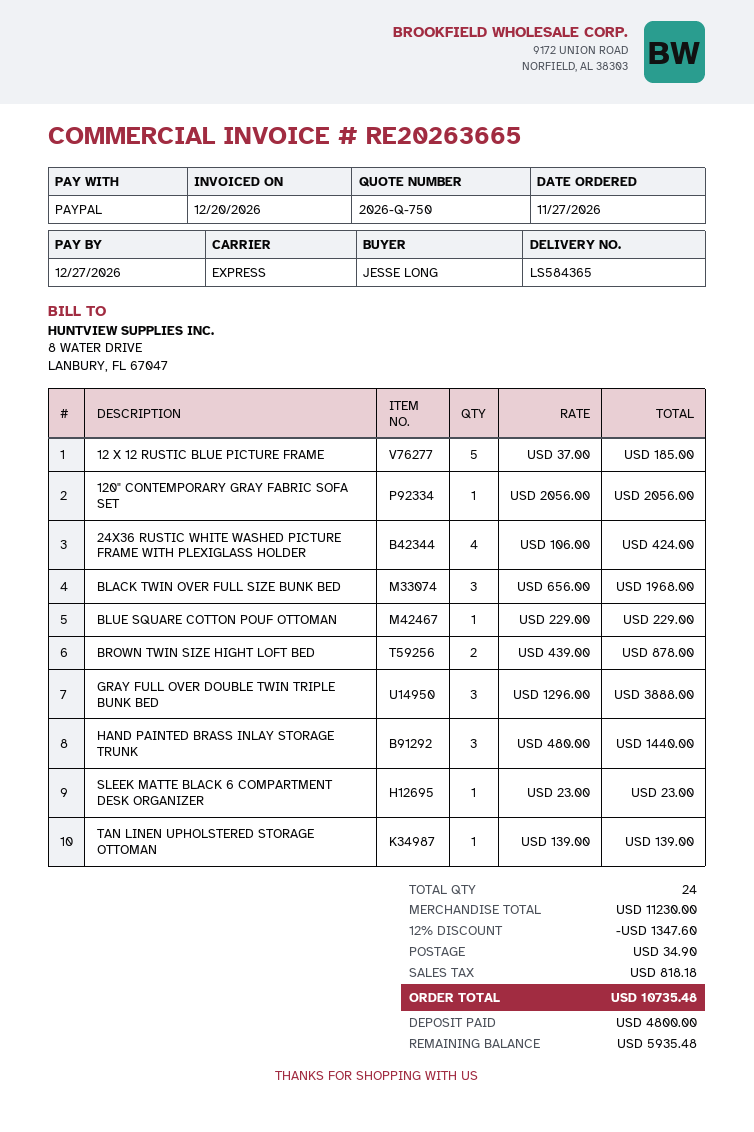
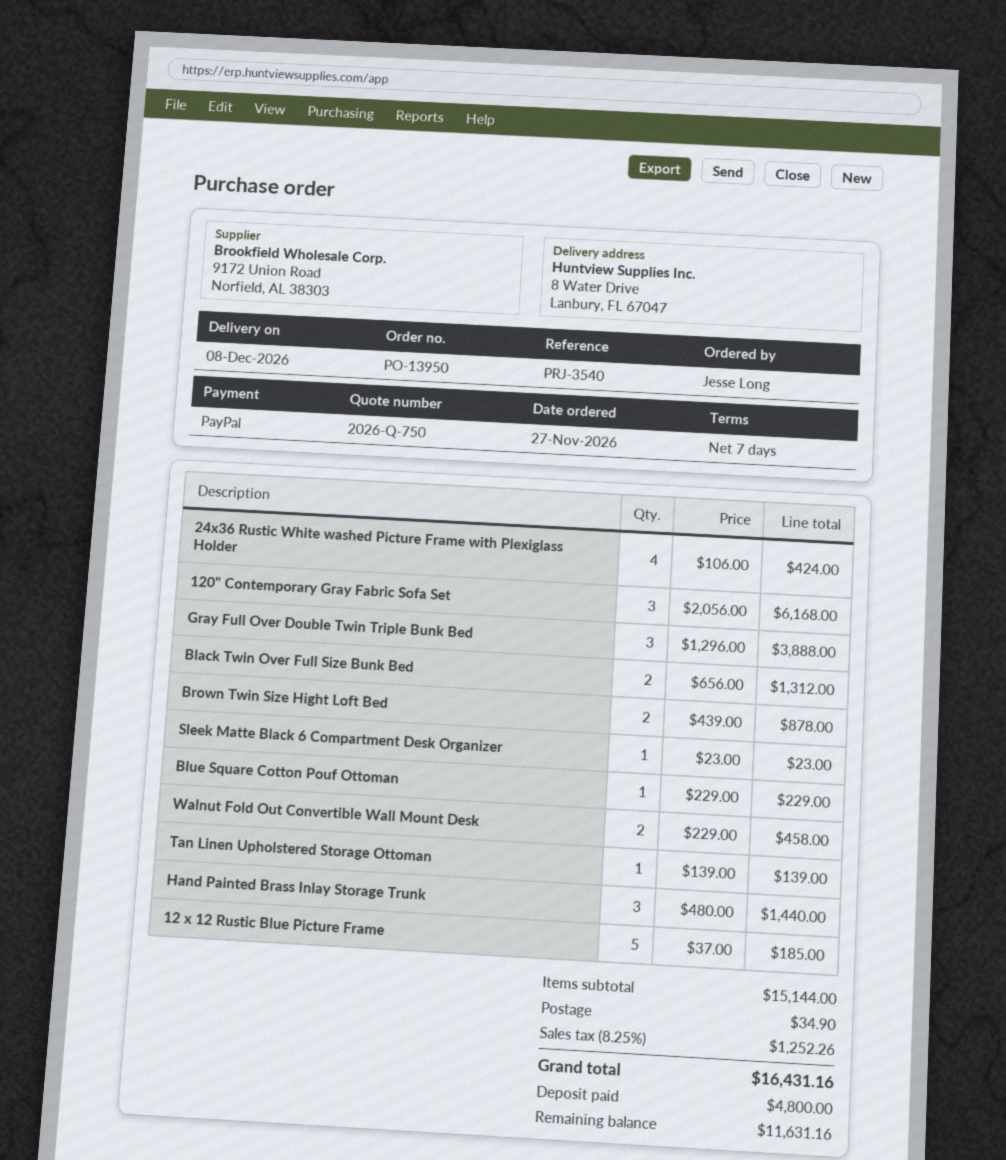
120" CONTEMPORARY GRAY FABRIC SOFA SET: 1 x 2056.00 = 2056.00 -> 3 x 2056.00 = 6168.00
BLACK TWIN OVER FULL SIZE BUNK BED: 3 x 656.00 = 1968.00 -> 2 x 656.00 = 1312.00
Walnut Fold Out Convertible Wall Mount Desk: none -> 2 x 229.00 = 458.00
subtotal: 11230.00 -> 15144.00
discount: 12% = 1347.60 -> none
tax: 818.18 -> 1252.26
total: 10735.48 -> 16431.16
balance: 5935.48 -> 11631.16

